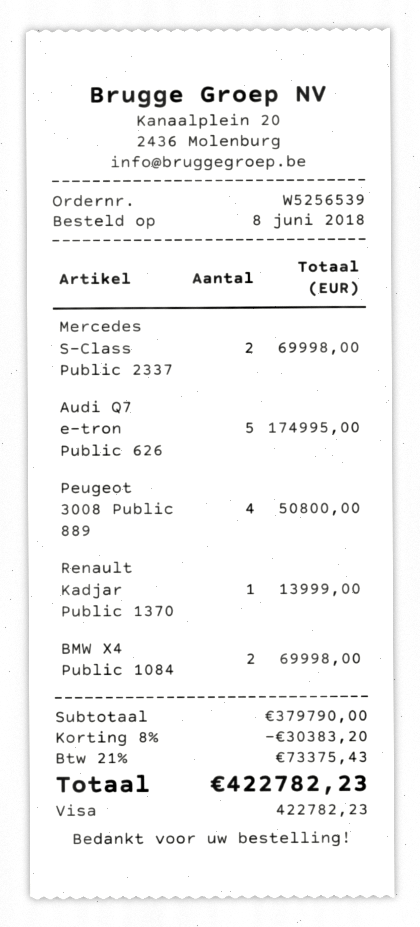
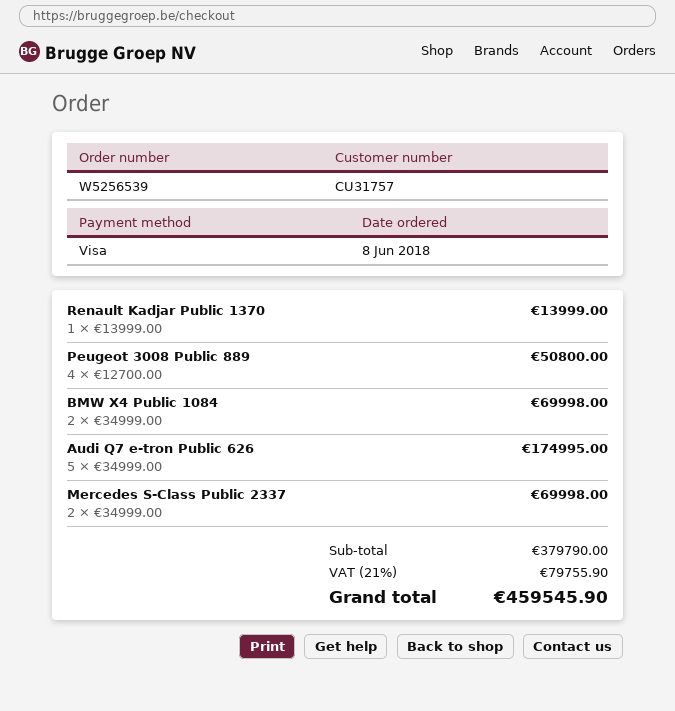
discount: 8% = 30383.20 -> none
tax: 21% = 73375.43 -> 21% = 79755.90
total: 422782.23 -> 459545.90

